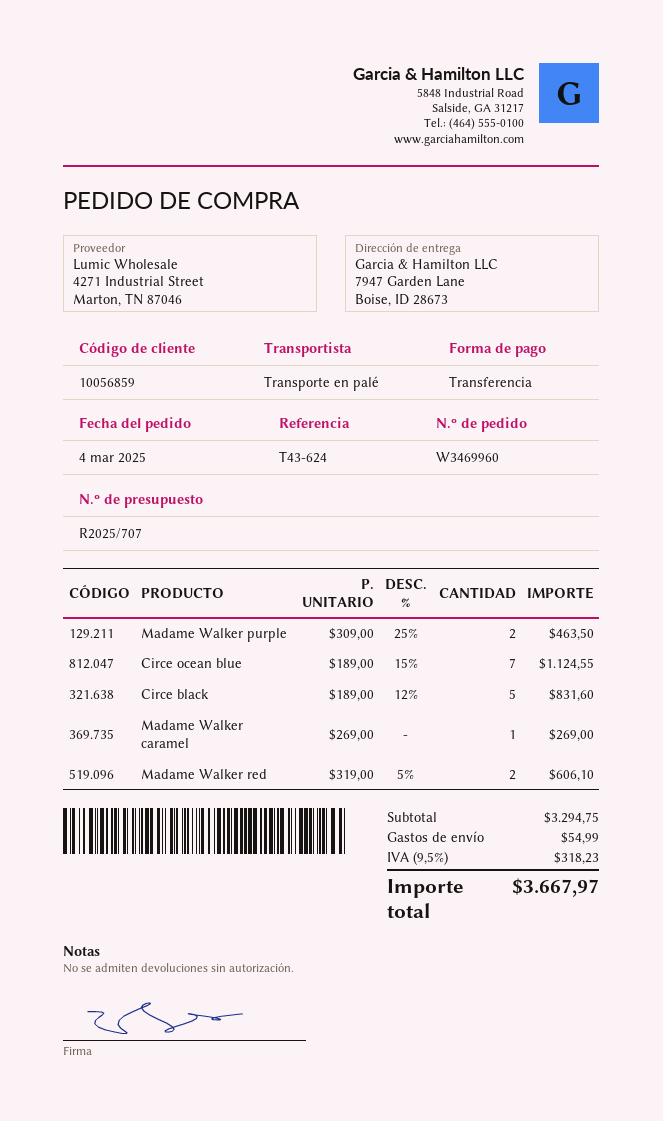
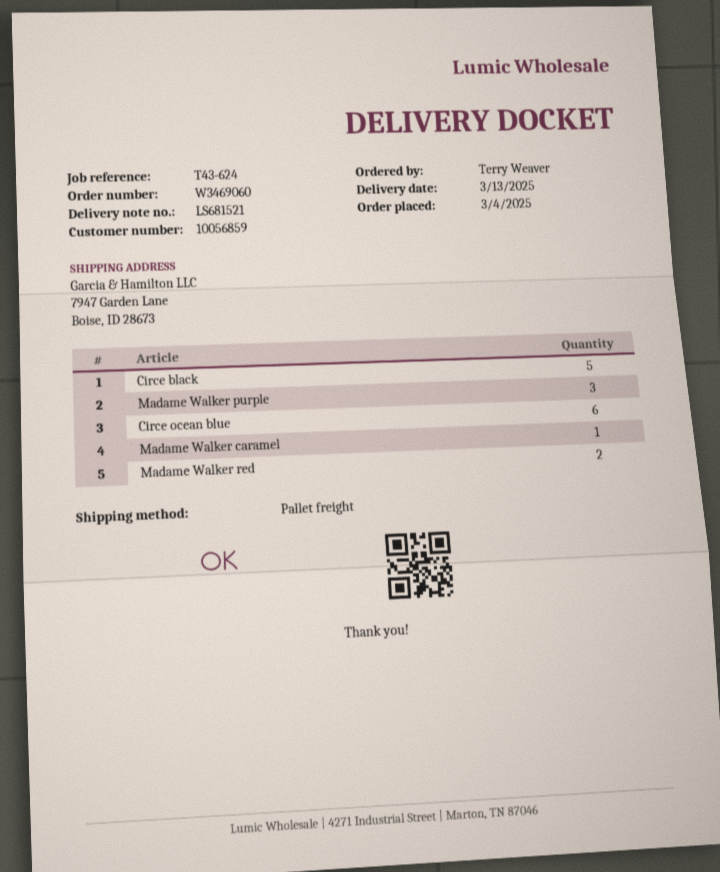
order number: W3469960 -> W3469060
Madame Walker purple: 2 -> 3
Circe ocean blue: 7 -> 6

